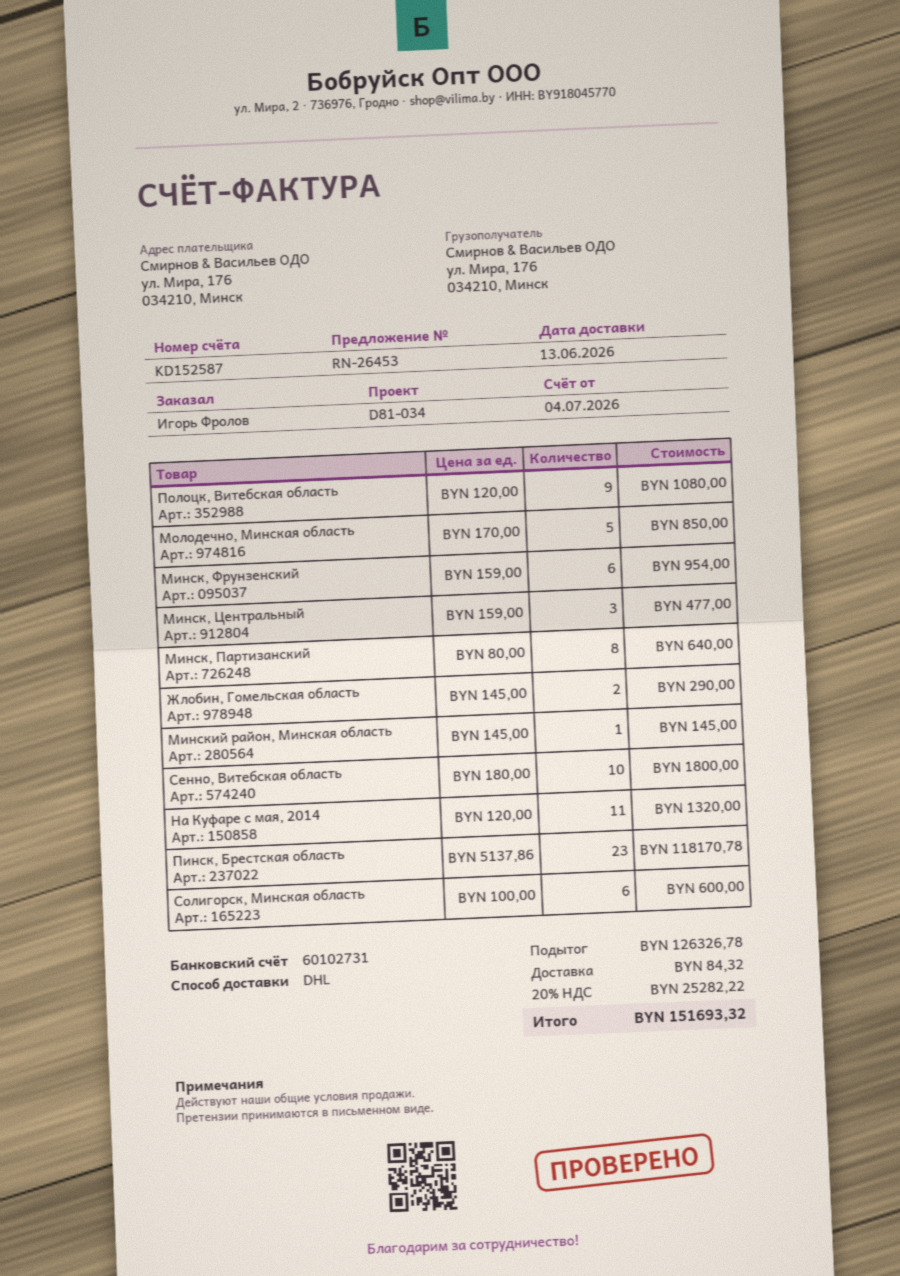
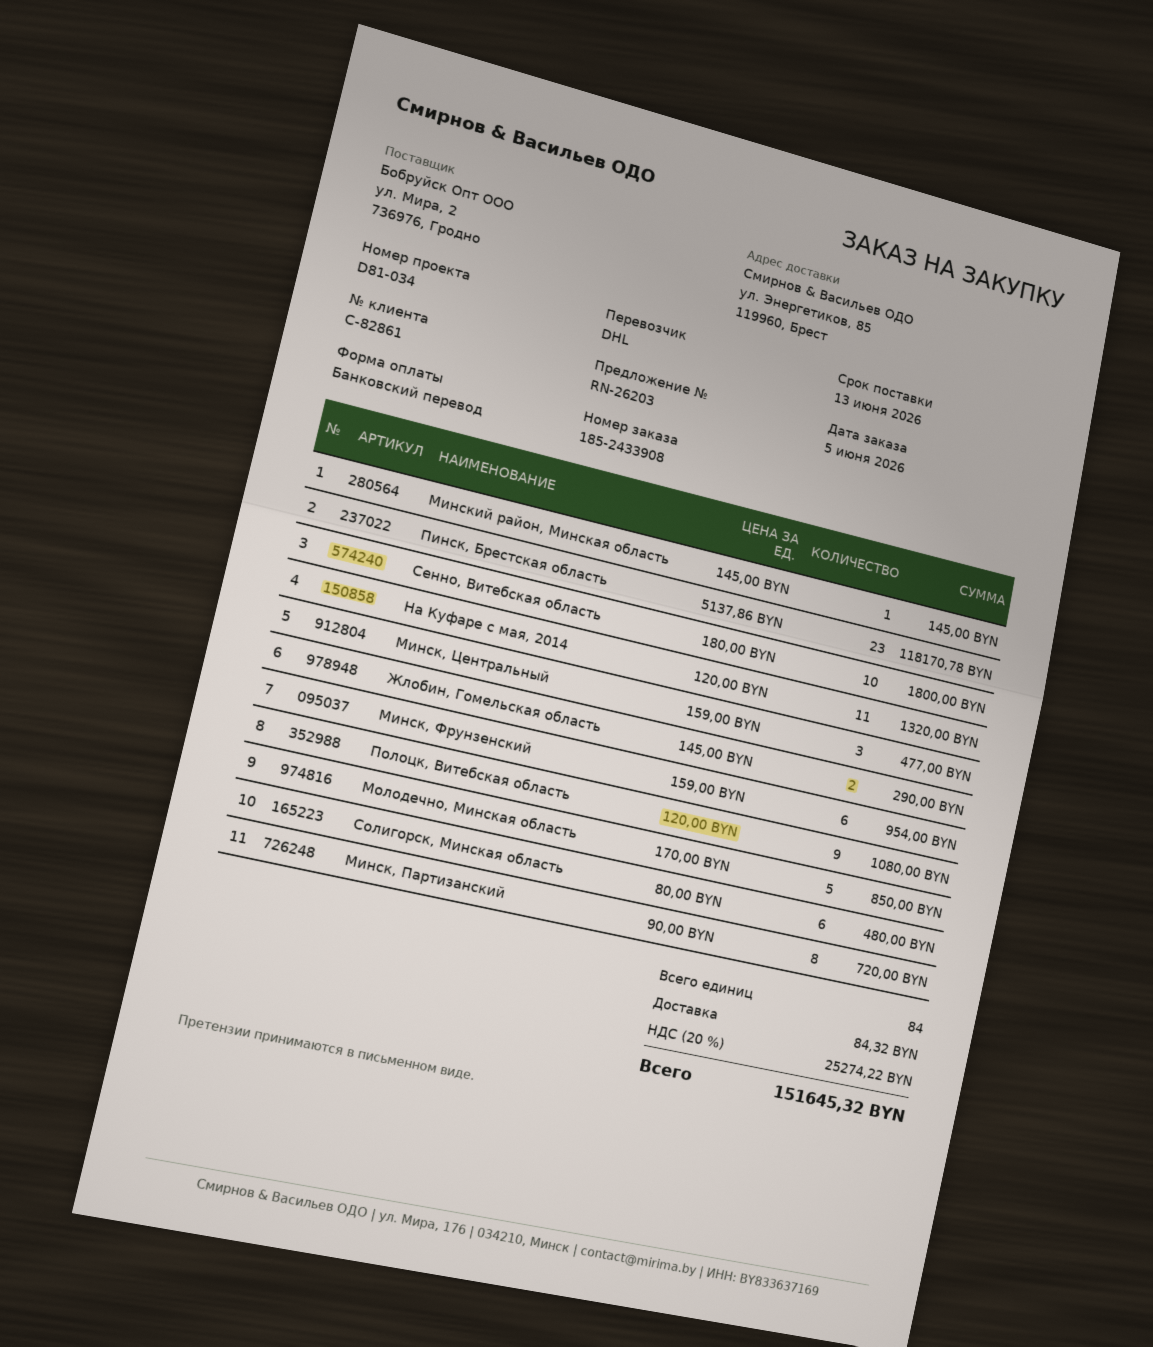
quote number: RN-26453 -> RN-26203
ship to: ул. Мира, 176, 034210, Минск -> ул. Энергетиков, 85, 119960, Брест
Минск, Партизанский: 8 x 80.00 = 640.00 -> 8 x 90.00 = 720.00
Солигорск, Минская область: 6 x 100.00 = 600.00 -> 6 x 80.00 = 480.00
tax: 20% = 25282.22 -> 20% = 25274.22
total: 151693.32 -> 151645.32

